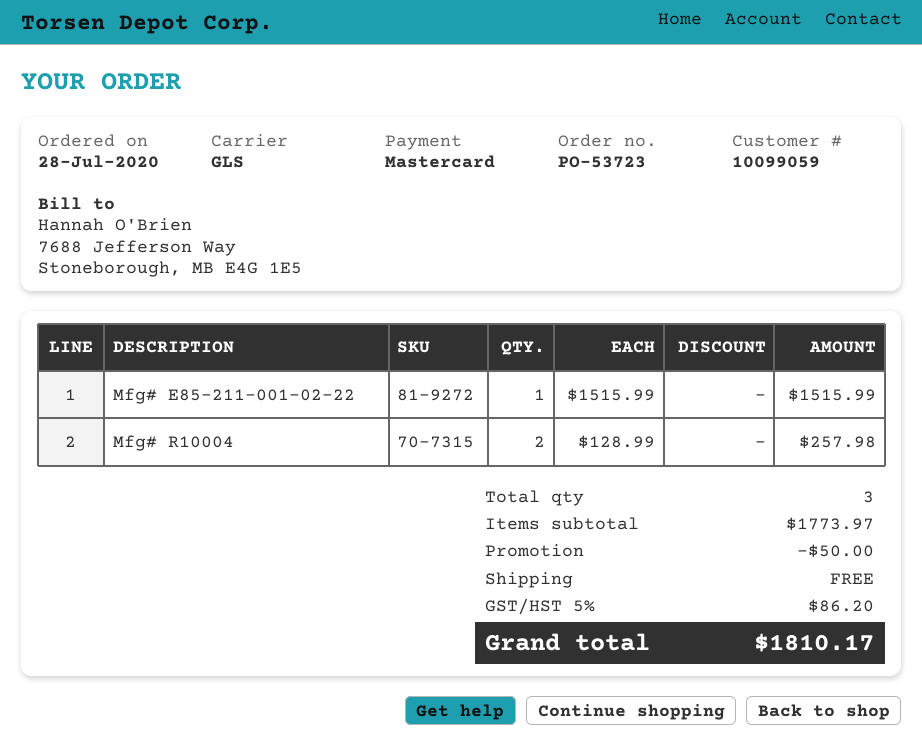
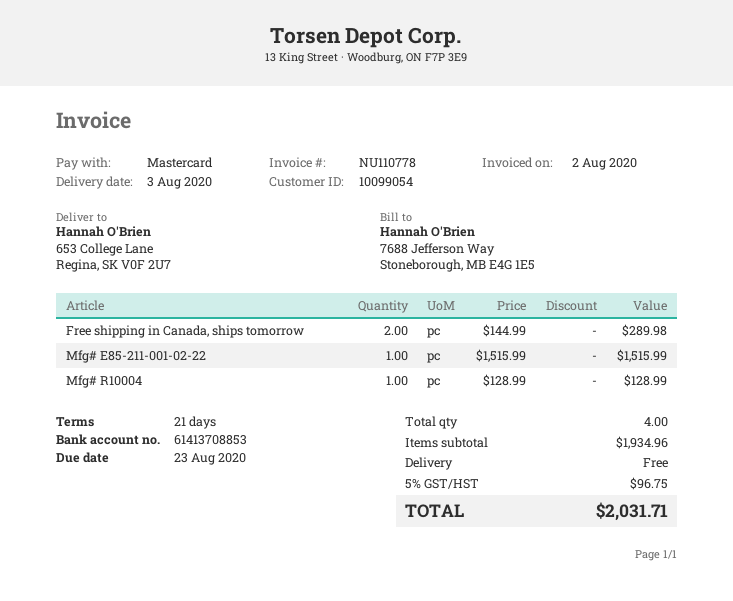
customer number: 10099059 -> 10099054
Mfg# R10004: 2 x 128.99 = 257.98 -> 1 x 128.99 = 128.99
Free shipping in Canada, ships tomorrow: none -> 2 x 144.99 = 289.98
total quantity: 3 -> 4
subtotal: 1773.97 -> 1934.96
discount: 50.00 -> none
tax: 5% = 86.20 -> 5% = 96.75
total: 1810.17 -> 2031.71

